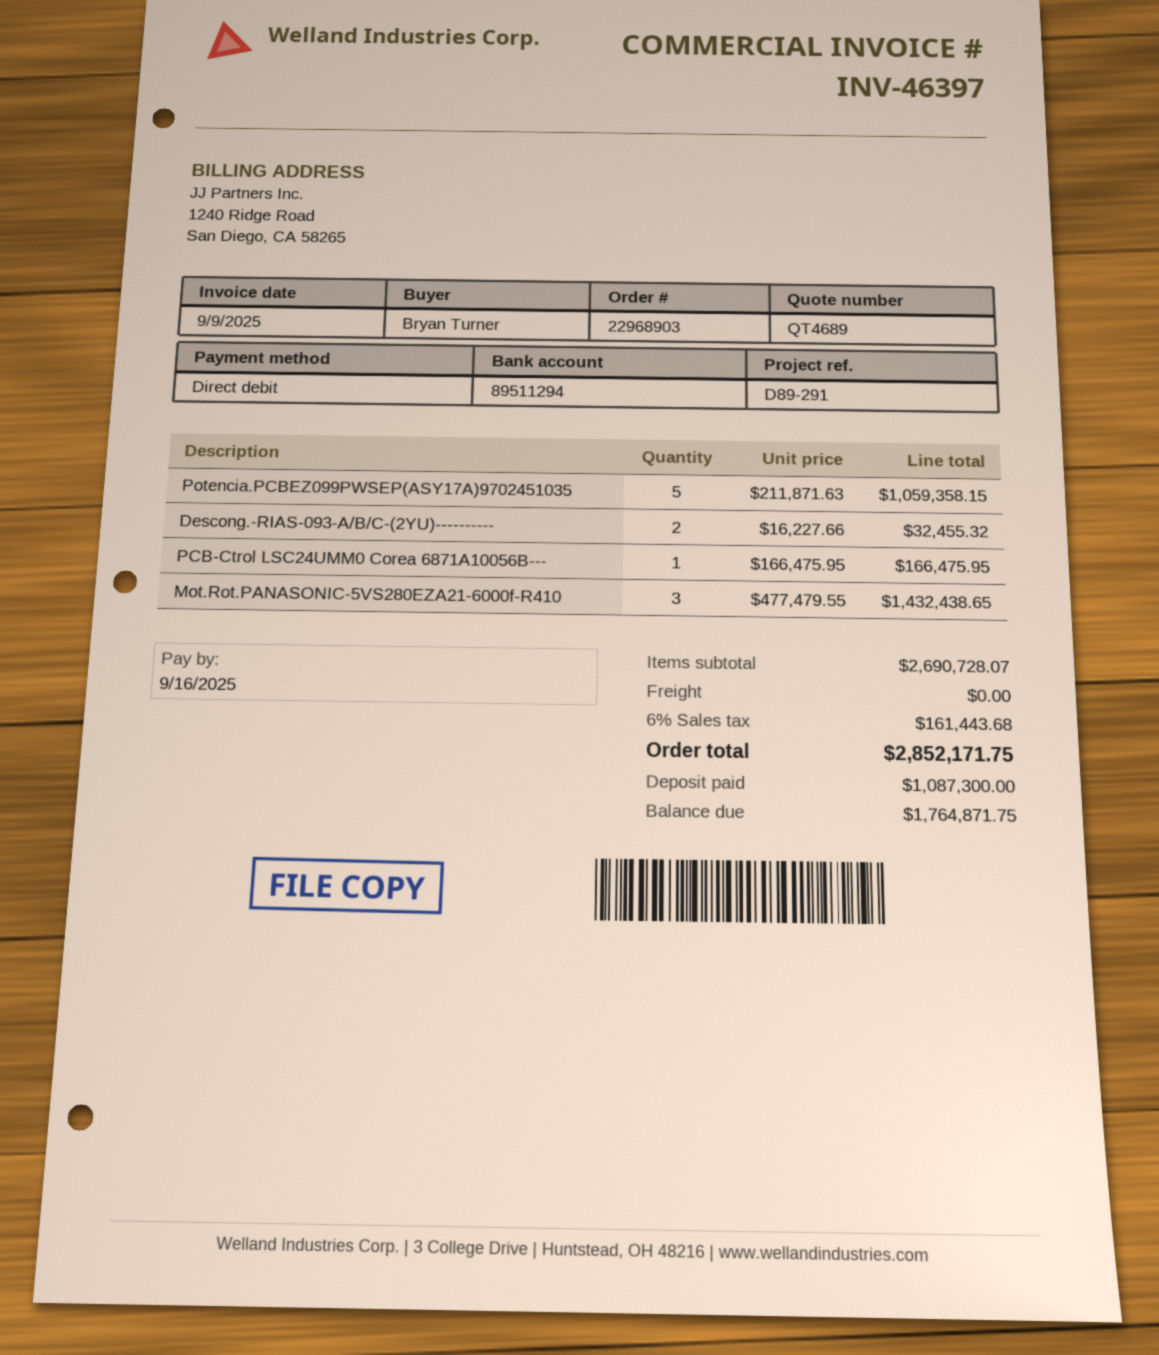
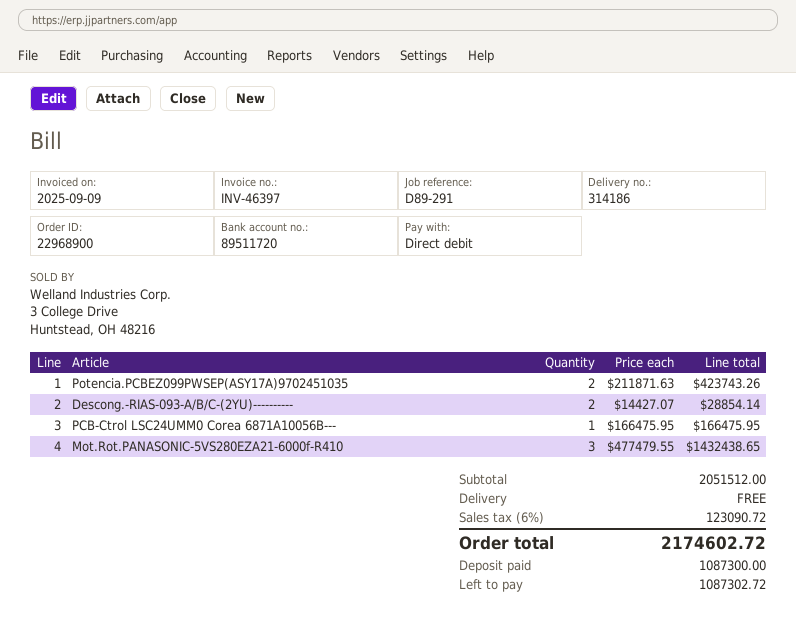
order number: 22968903 -> 22968900
bank account: 89511294 -> 89511720
Potencia.PCBEZ099PWSEP(ASY17A)9702451035: 5 x 211871.63 = 1059358.15 -> 2 x 211871.63 = 423743.26
Descong.-RIAS-093-A/B/C-(2YU)----------: 2 x 16227.66 = 32455.32 -> 2 x 14427.07 = 28854.14
subtotal: 2690728.07 -> 2051512.00
tax: 6% = 161443.68 -> 6% = 123090.72
total: 2852171.75 -> 2174602.72
balance: 1764871.75 -> 1087302.72

